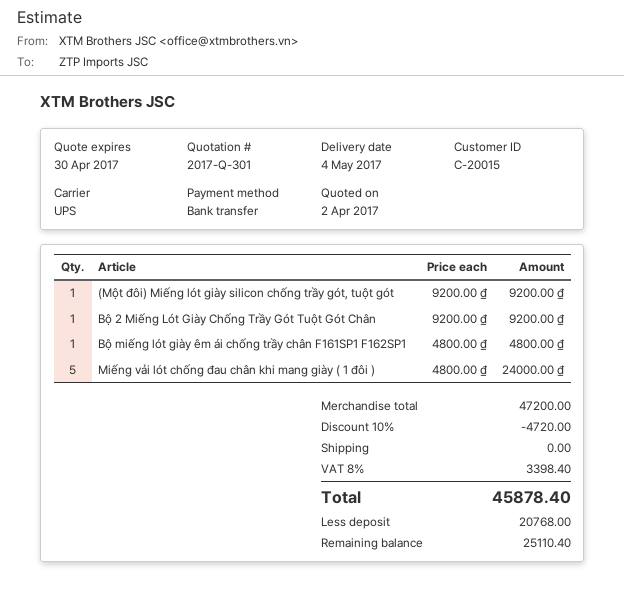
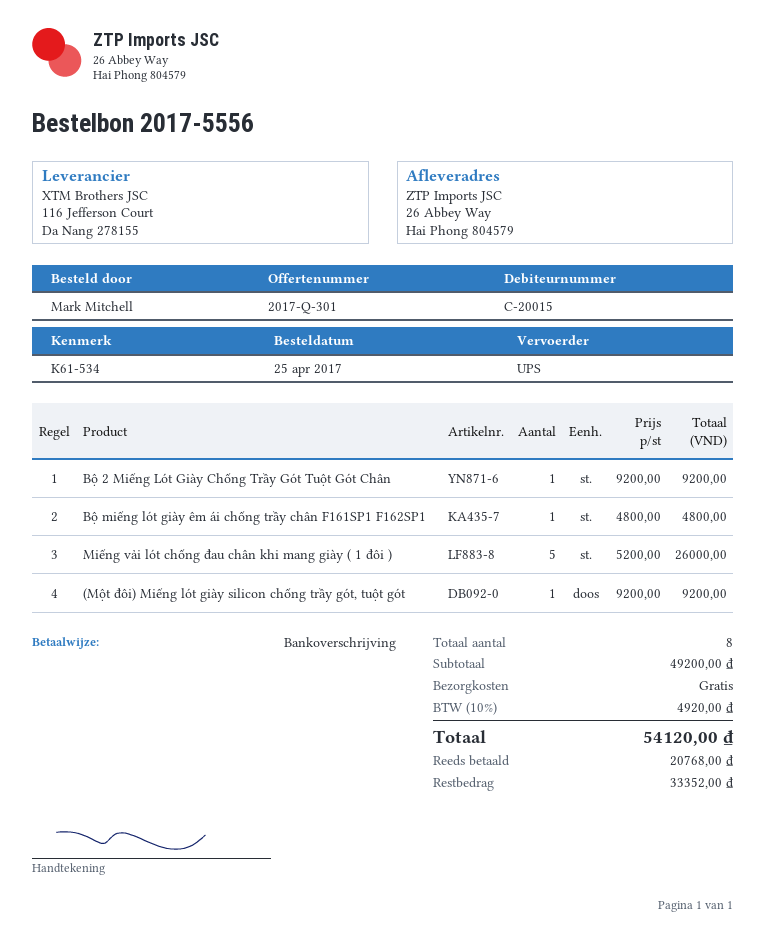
Miếng vải lót chống đau chân khi mang giày ( 1 đôi ): 5 x 4800.00 = 24000.00 -> 5 x 5200.00 = 26000.00
subtotal: 47200.00 -> 49200.00
discount: 10% = 4720.00 -> none
tax: 8% = 3398.40 -> 10% = 4920.00
total: 45878.40 -> 54120.00
balance: 25110.40 -> 33352.00

